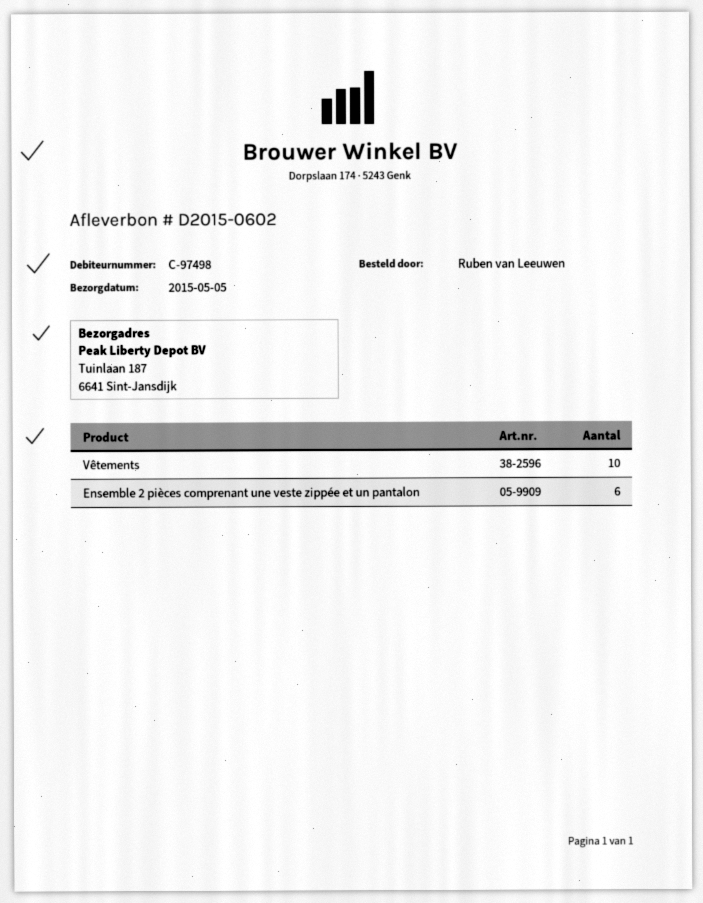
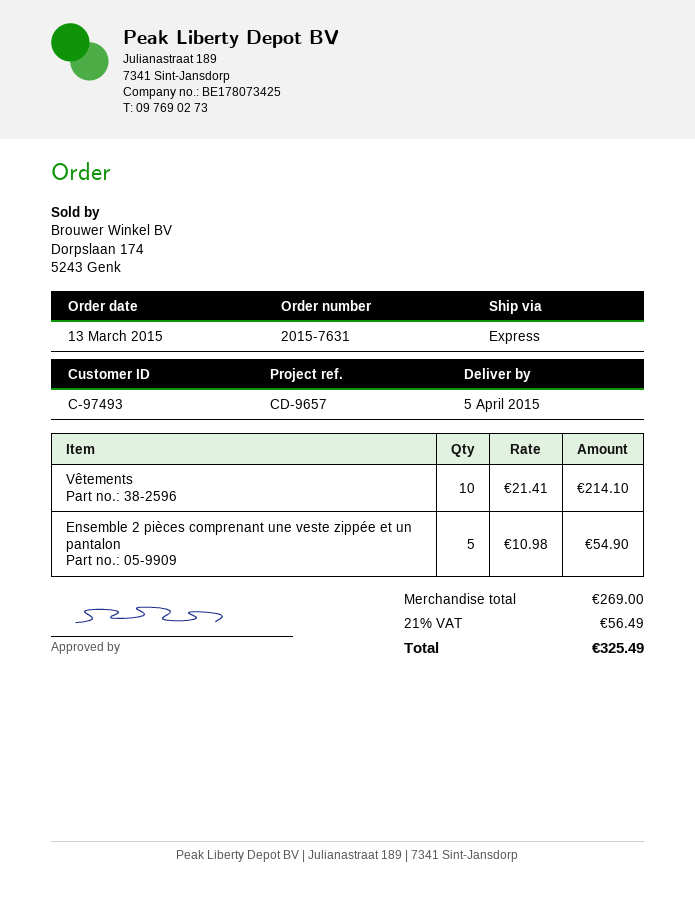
delivery date: 2015-05-05 -> 2015-04-05
customer number: C-97498 -> C-97493
Ensemble 2 pièces comprenant une veste zippée et un pantalon: 6 -> 5

